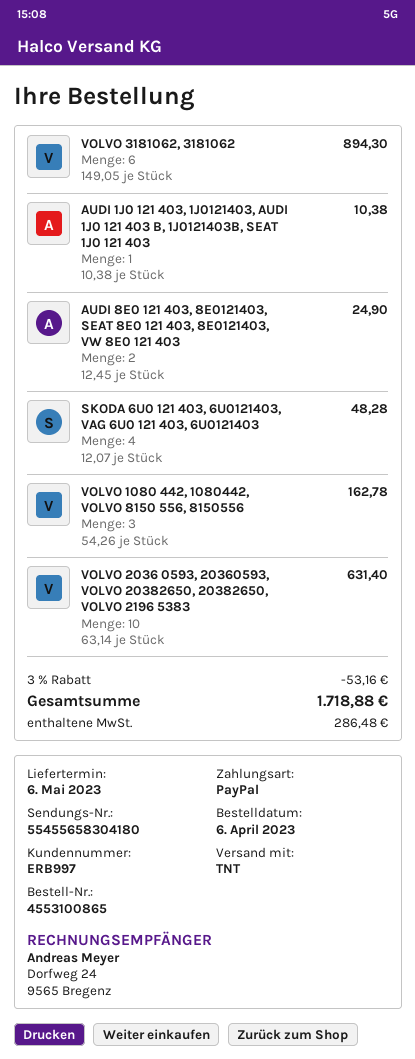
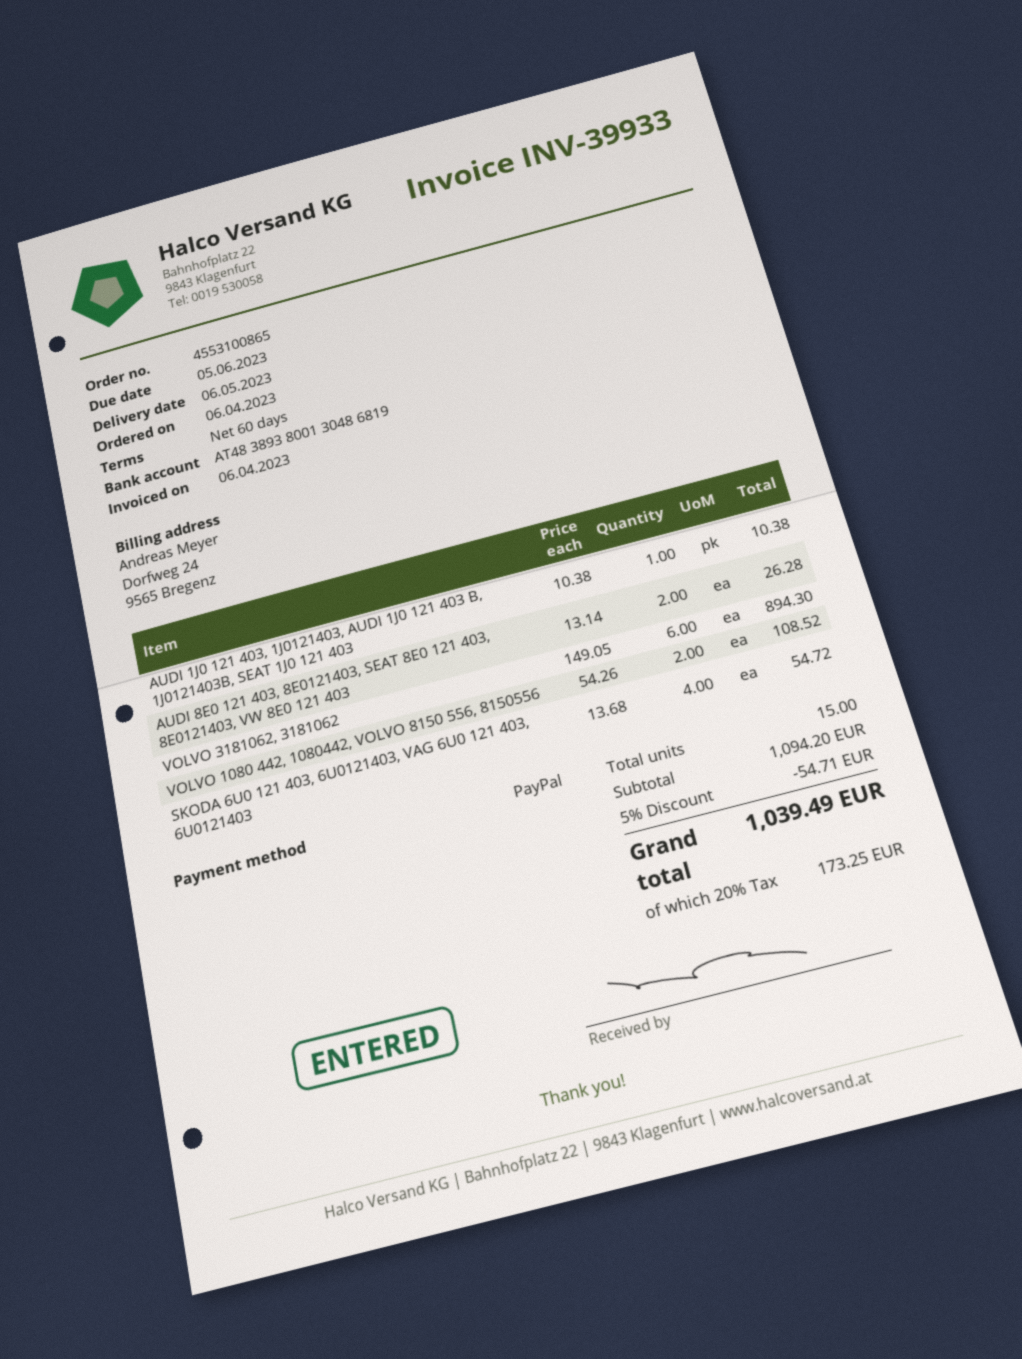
AUDI 8E0 121 403, 8E0121403, SEAT 8E0 121 403, 8E0121403, VW 8E0 121 403: 2 x 12.45 = 24.90 -> 2 x 13.14 = 26.28
SKODA 6U0 121 403, 6U0121403, VAG 6U0 121 403, 6U0121403: 4 x 12.07 = 48.28 -> 4 x 13.68 = 54.72
VOLVO 1080 442, 1080442, VOLVO 8150 556, 8150556: 3 x 54.26 = 162.78 -> 2 x 54.26 = 108.52
VOLVO 2036 0593, 20360593, VOLVO 20382650, 20382650, VOLVO 2196 5383: 10 x 63.14 = 631.40 -> none
discount: 3% = 53.16 -> 5% = 54.71
tax: 286.48 -> 173.25
total: 1718.88 -> 1039.49

